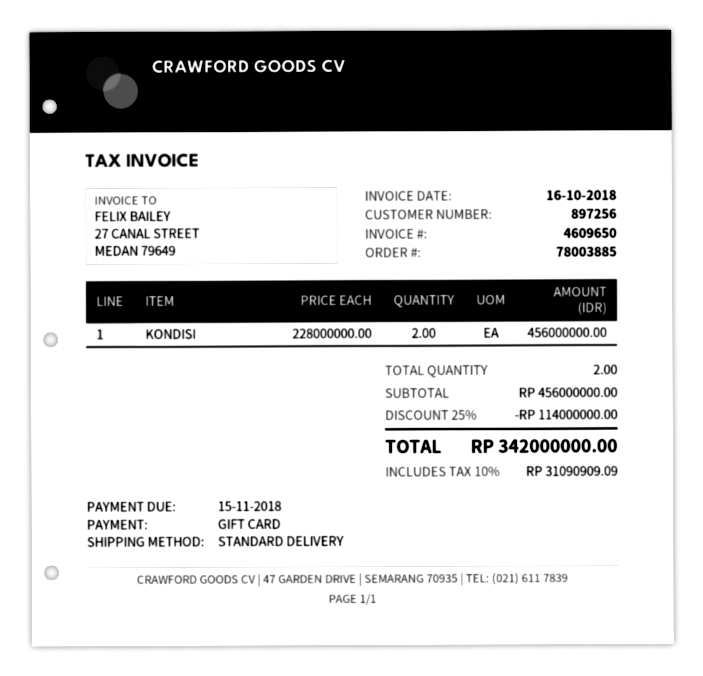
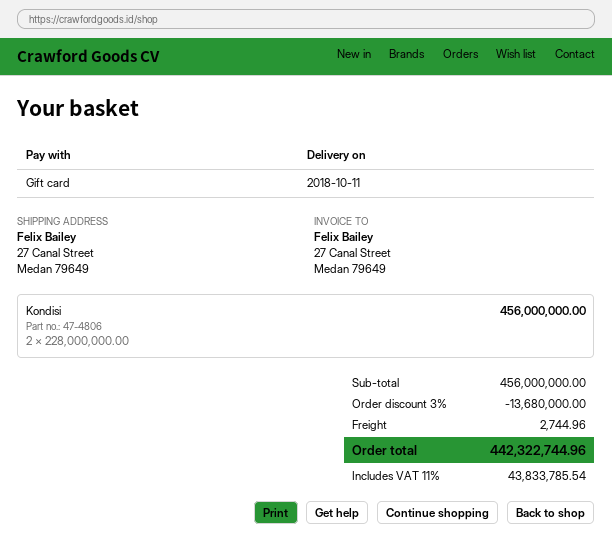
discount: 25% = 114000000.00 -> 3% = 13680000.00
shipping: none -> 2744.96
tax: 10% = 31090909.09 -> 11% = 43833785.54
total: 342000000.00 -> 442322744.96

